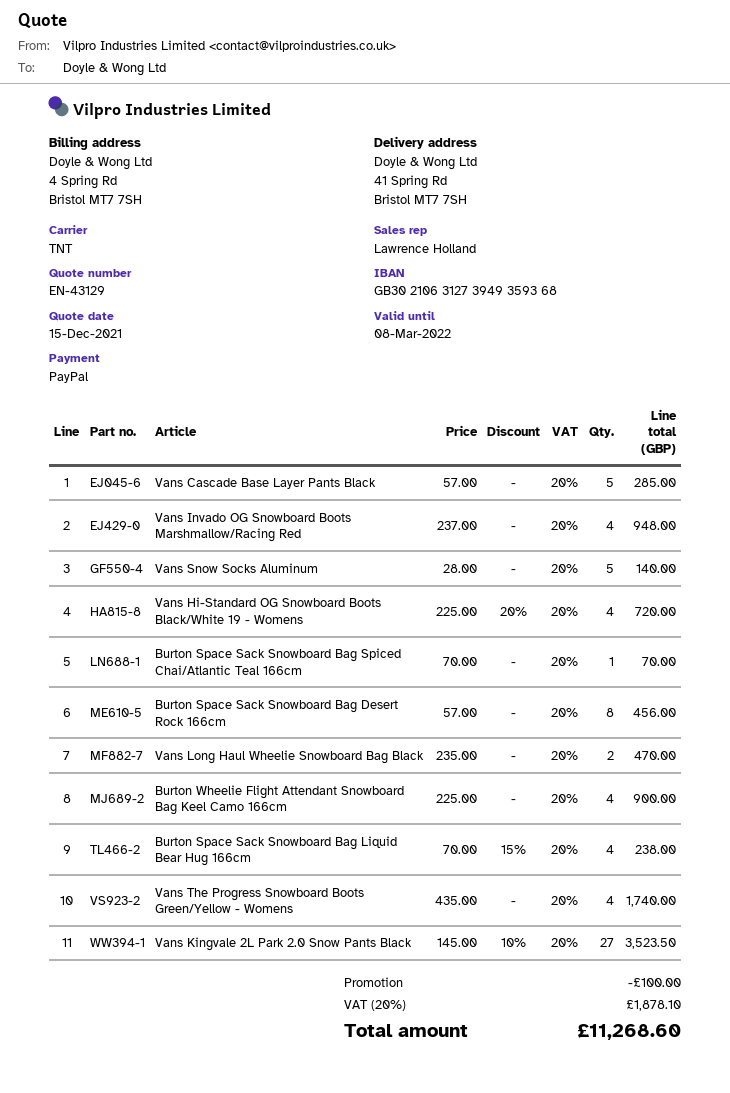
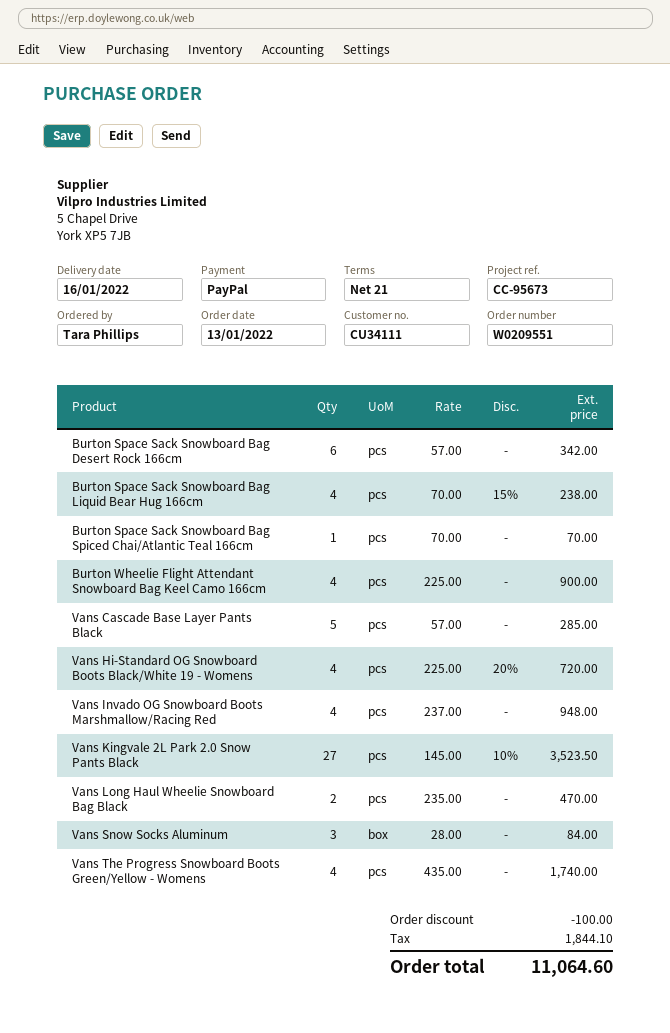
Vans Snow Socks Aluminum: 5 x 28.00 = 140.00 -> 3 x 28.00 = 84.00
Burton Space Sack Snowboard Bag Desert Rock 166cm: 8 x 57.00 = 456.00 -> 6 x 57.00 = 342.00
tax: 1878.10 -> 1844.10
total: 11268.60 -> 11064.60

